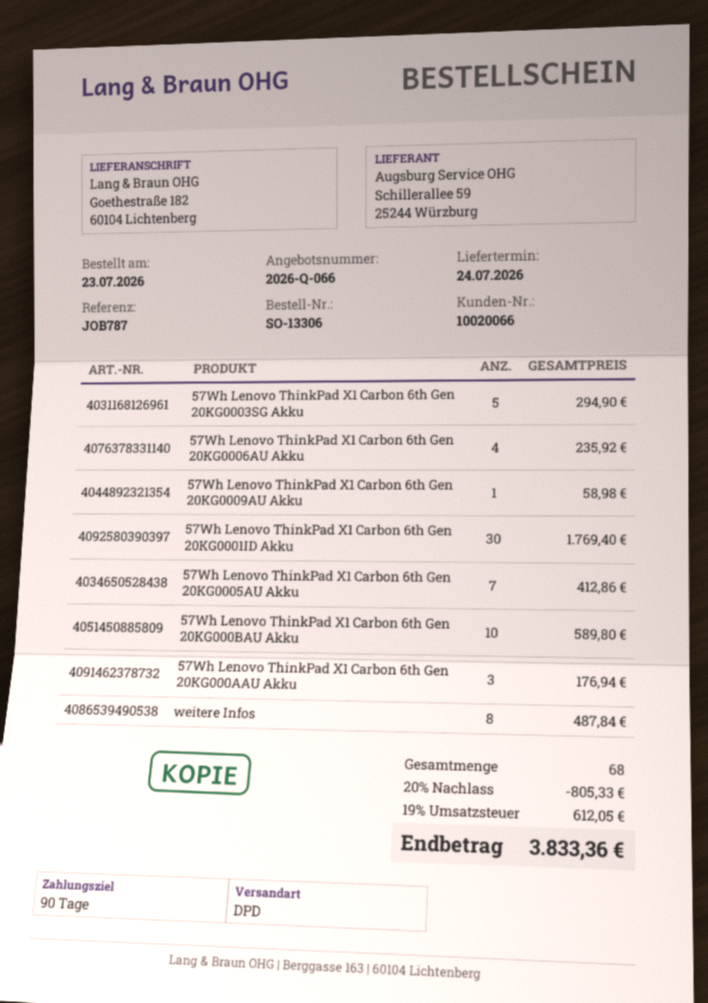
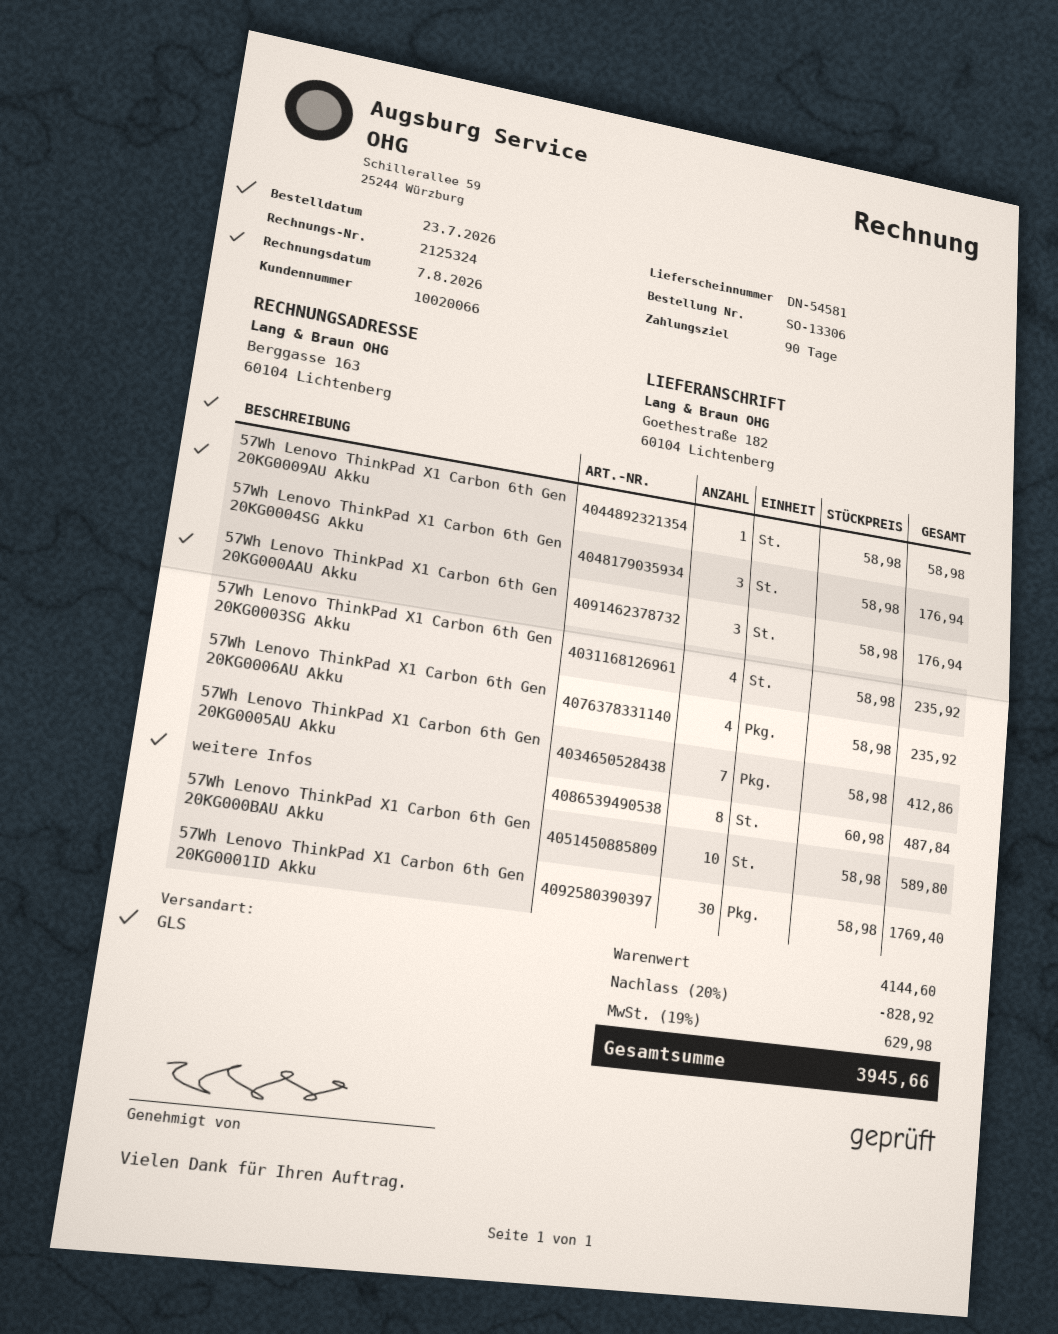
shipping method: DPD -> GLS
57Wh Lenovo ThinkPad X1 Carbon 6th Gen 20KG0003SG Akku: 5 for 294.90 -> 4 for 235.92
57Wh Lenovo ThinkPad X1 Carbon 6th Gen 20KG0004SG Akku: none -> 3 for 176.94
discount: 20% = 805.33 -> 20% = 828.92
tax: 19% = 612.05 -> 19% = 629.98
total: 3833.36 -> 3945.66

